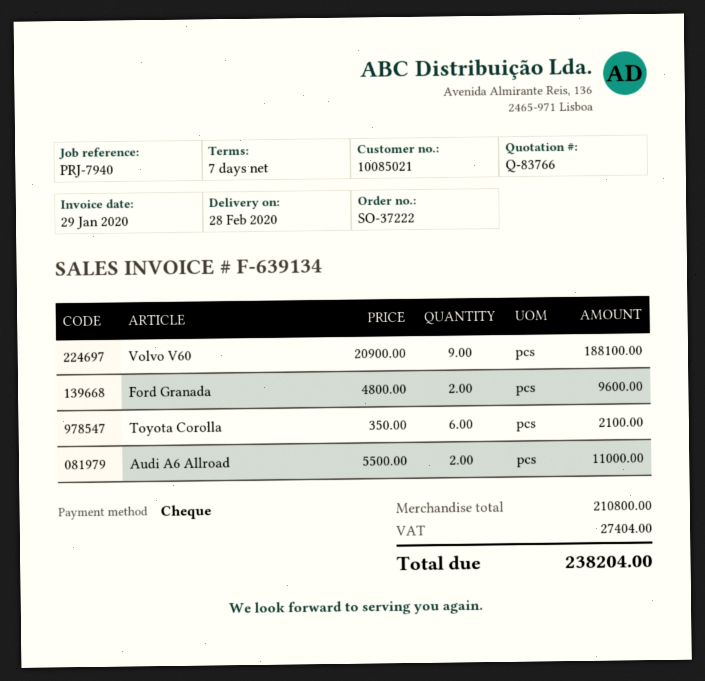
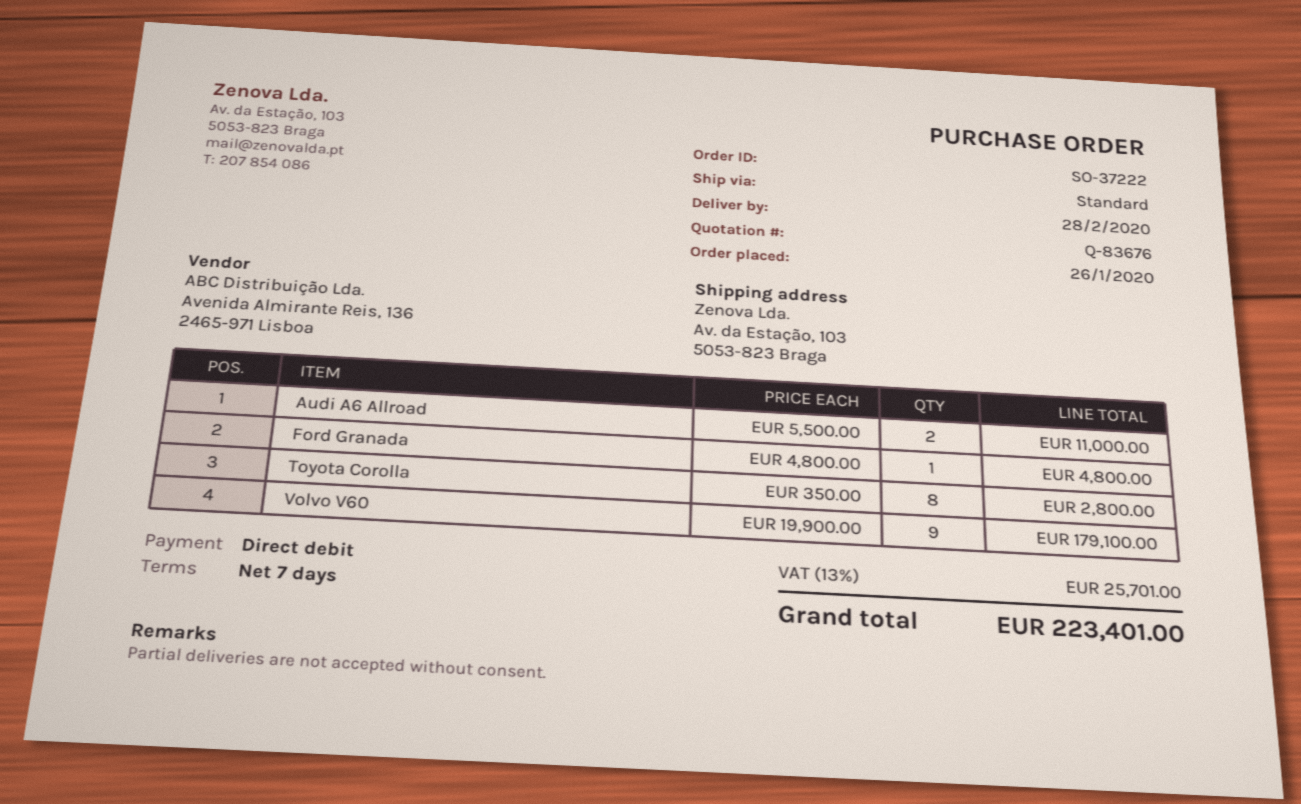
quote number: Q-83766 -> Q-83676
payment method: cheque -> direct debit
Volvo V60: 9 x 20900.00 = 188100.00 -> 9 x 19900.00 = 179100.00
Ford Granada: 2 x 4800.00 = 9600.00 -> 1 x 4800.00 = 4800.00
Toyota Corolla: 6 x 350.00 = 2100.00 -> 8 x 350.00 = 2800.00
tax: 27404.00 -> 25701.00
total: 238204.00 -> 223401.00

